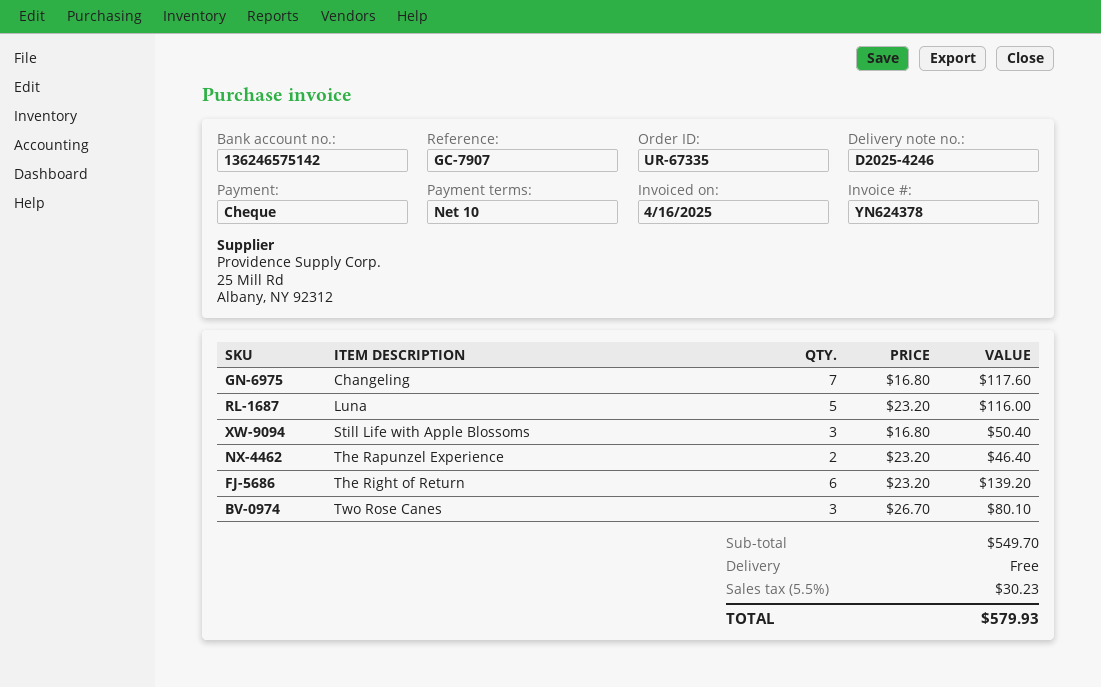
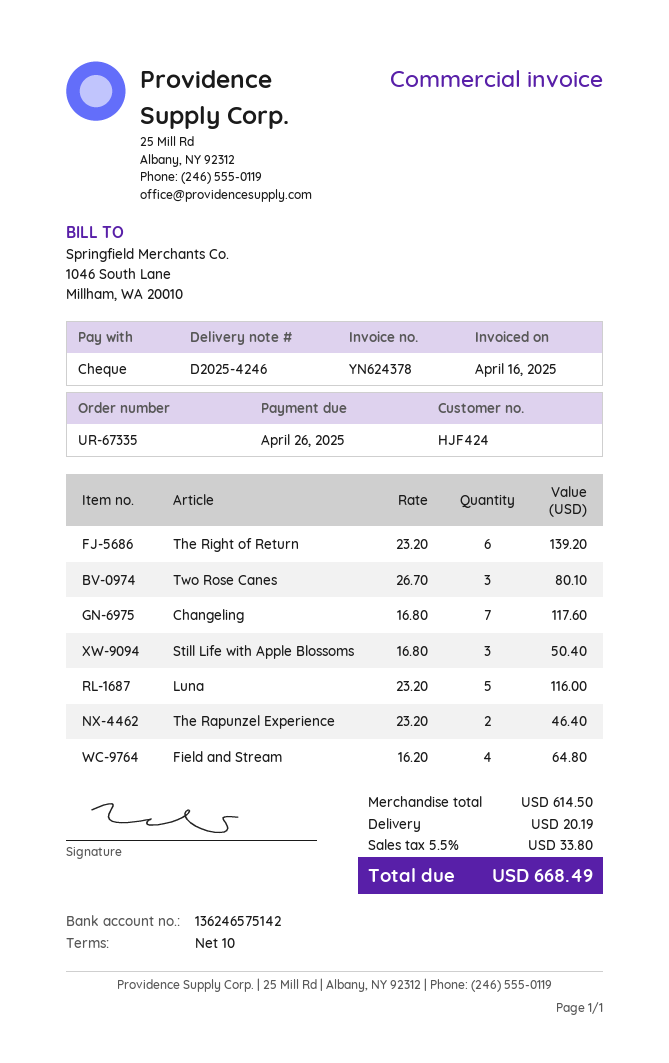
Field and Stream: none -> 4 x 16.20 = 64.80
subtotal: 549.70 -> 614.50
shipping: 0.00 -> 20.19
tax: 5.5% = 30.23 -> 5.5% = 33.80
total: 579.93 -> 668.49

